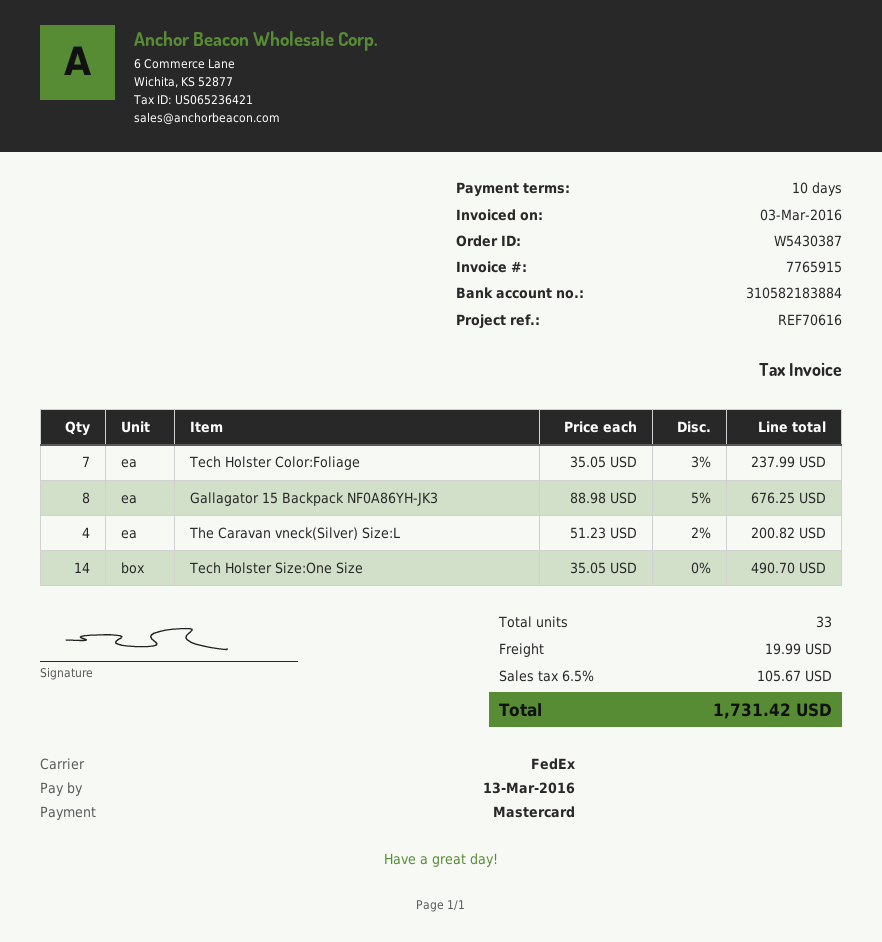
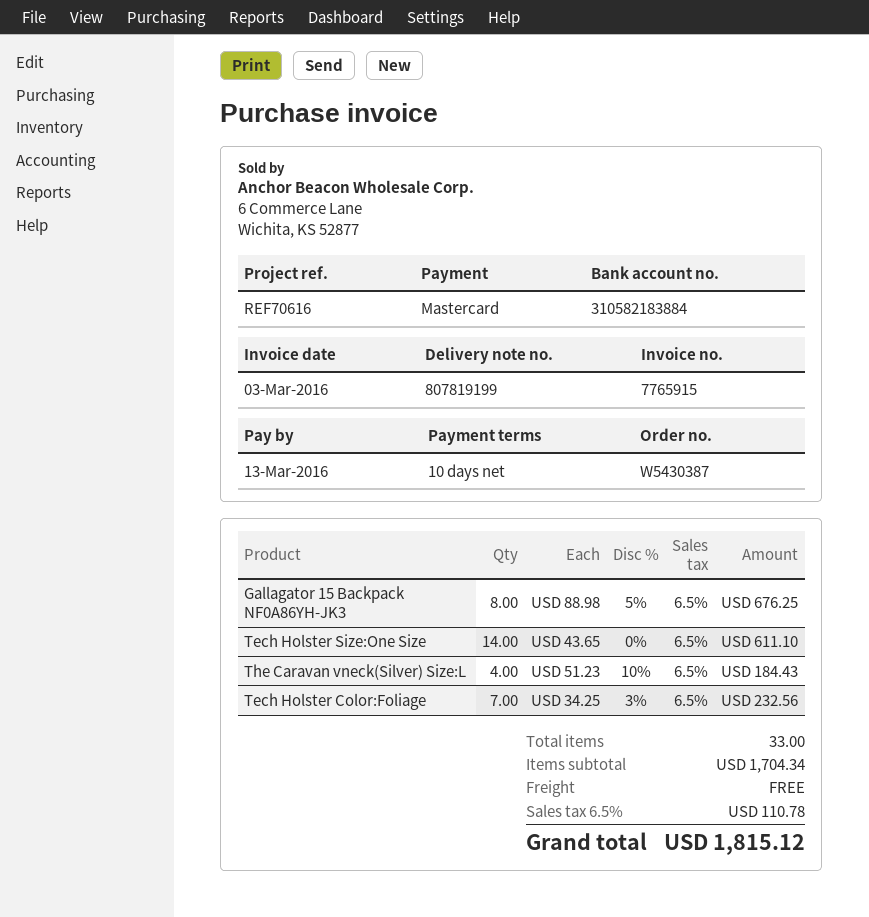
Tech Holster Color:Foliage: 7 x 35.05 - 3% = 237.99 -> 7 x 34.25 - 3% = 232.56
The Caravan vneck(Silver) Size:L: 4 x 51.23 - 2% = 200.82 -> 4 x 51.23 - 10% = 184.43
Tech Holster Size:One Size: 14 x 35.05 = 490.70 -> 14 x 43.65 = 611.10
shipping: 19.99 -> 0.00
tax: 6.5% = 105.67 -> 6.5% = 110.78
total: 1731.42 -> 1815.12

